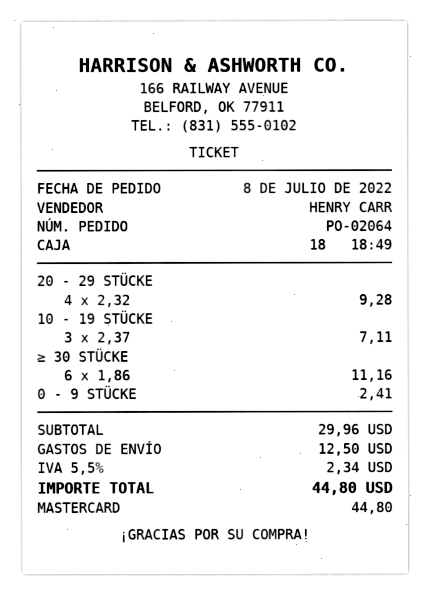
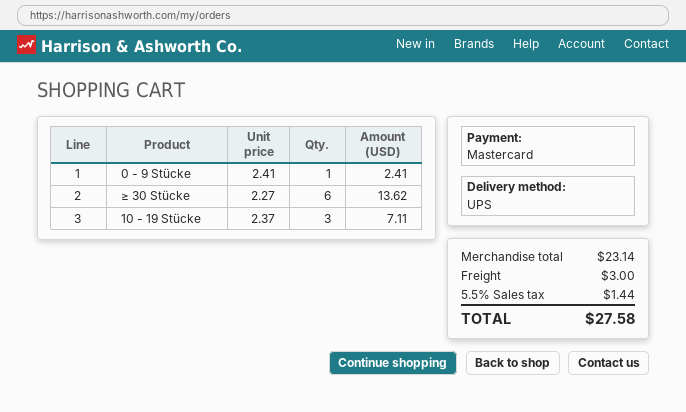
20 - 29 STÜCKE: 4 x 2.32 = 9.28 -> none
≥ 30 STÜCKE: 6 x 1.86 = 11.16 -> 6 x 2.27 = 13.62
subtotal: 29.96 -> 23.14
shipping: 12.50 -> 3.00
tax: 5.5% = 2.34 -> 5.5% = 1.44
total: 44.80 -> 27.58

